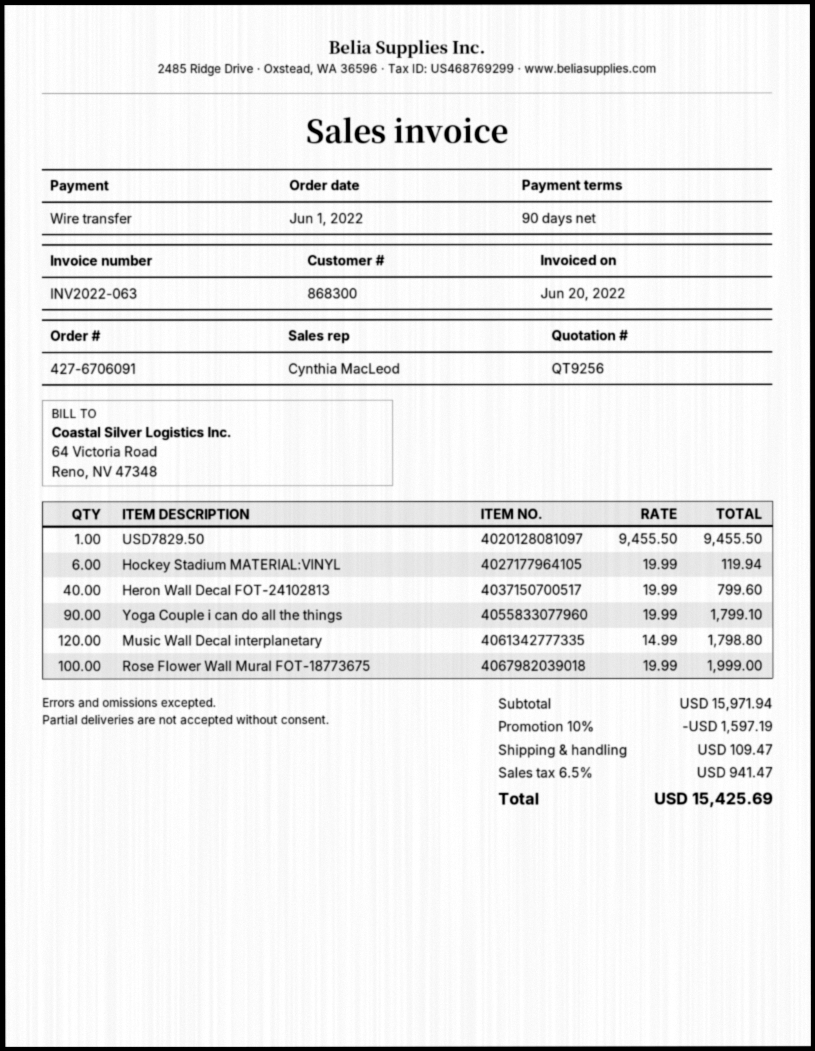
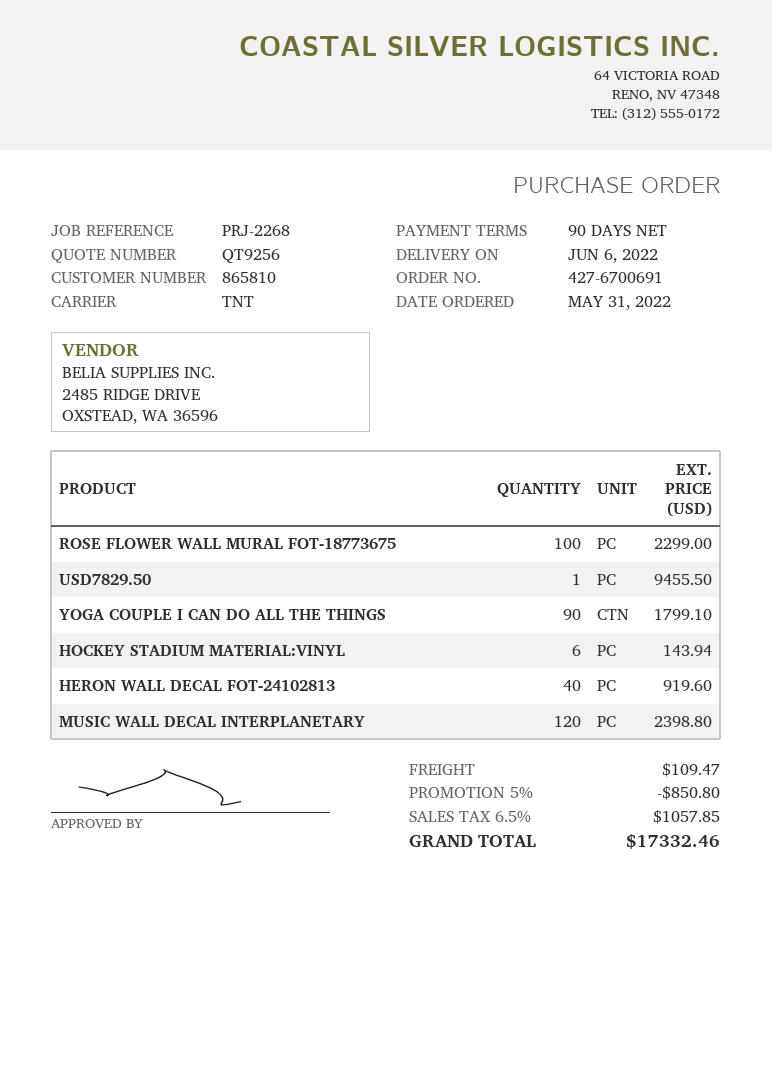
order number: 427-6706091 -> 427-6700691
order date: 2022-06-01 -> 2022-05-31
customer number: 868300 -> 865810
Hockey Stadium MATERIAL:VINYL: 6 for 119.94 -> 6 for 143.94
Heron Wall Decal FOT-24102813: 40 for 799.60 -> 40 for 919.60
Music Wall Decal interplanetary: 120 for 1798.80 -> 120 for 2398.80
Rose Flower Wall Mural FOT-18773675: 100 for 1999.00 -> 100 for 2299.00
discount: 10% = 1597.19 -> 5% = 850.80
tax: 6.5% = 941.47 -> 6.5% = 1057.85
total: 15425.69 -> 17332.46

